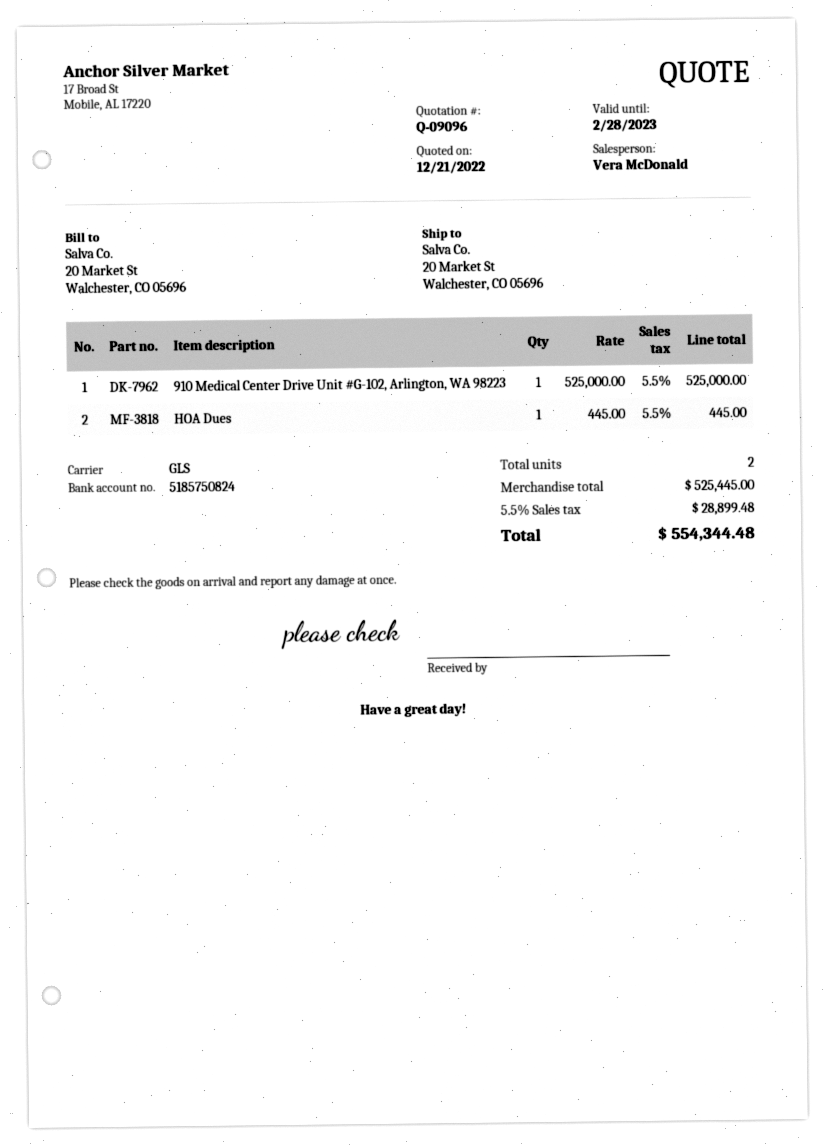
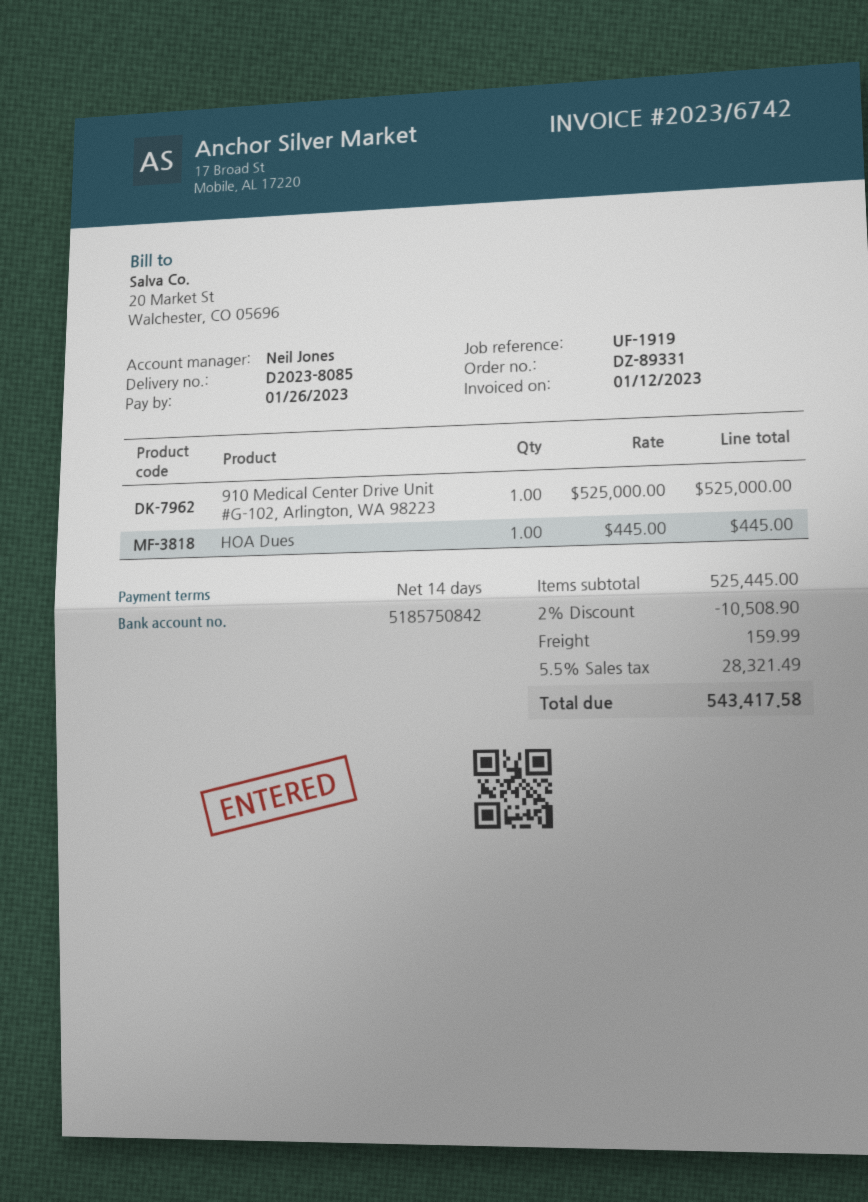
sales rep: Vera McDonald -> Neil Jones
bank account: 5185750824 -> 5185750842
discount: none -> 2% = 10508.90
shipping: none -> 159.99
tax: 5.5% = 28899.48 -> 5.5% = 28321.49
total: 554344.48 -> 543417.58

